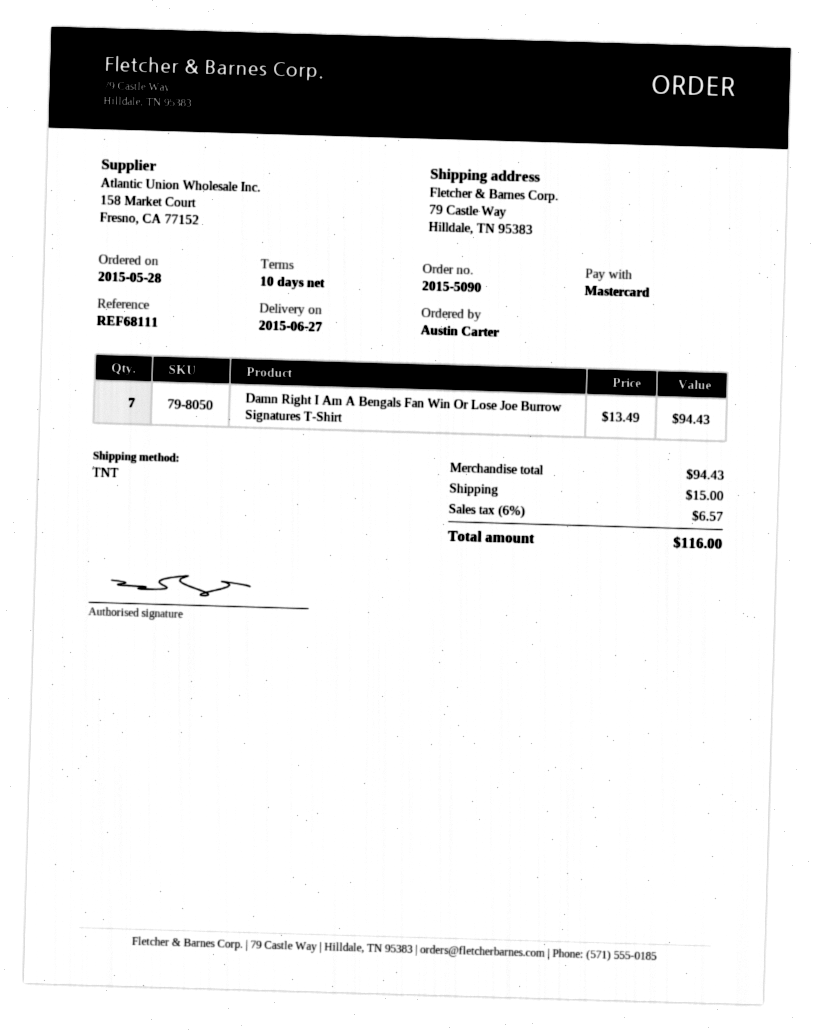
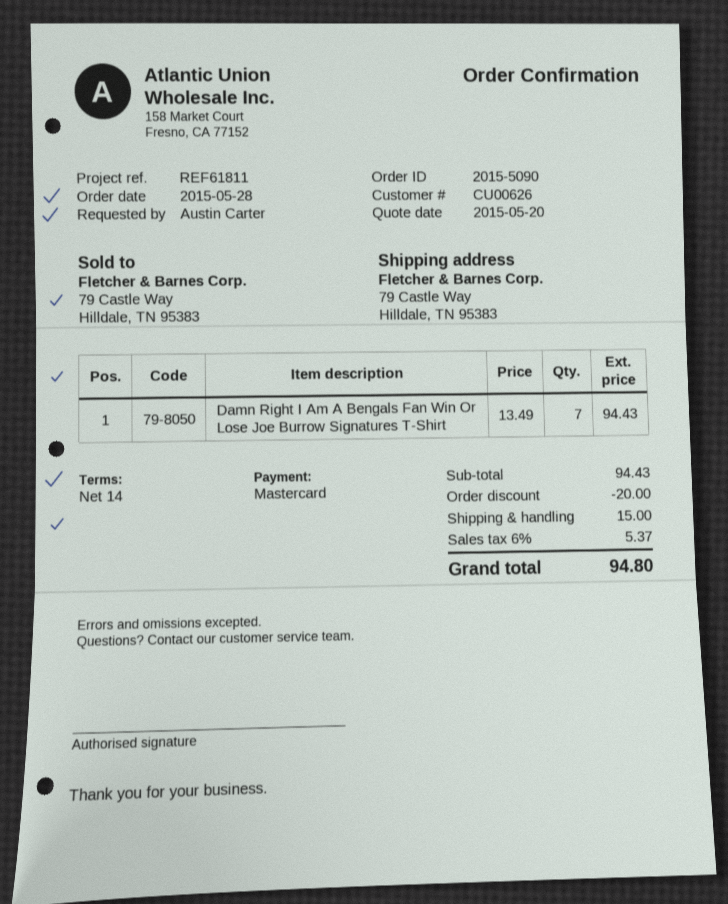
payment terms: 10 days -> 14 days
reference: REF68111 -> REF61811
discount: none -> 20.00
tax: 6% = 6.57 -> 6% = 5.37
total: 116.00 -> 94.80

